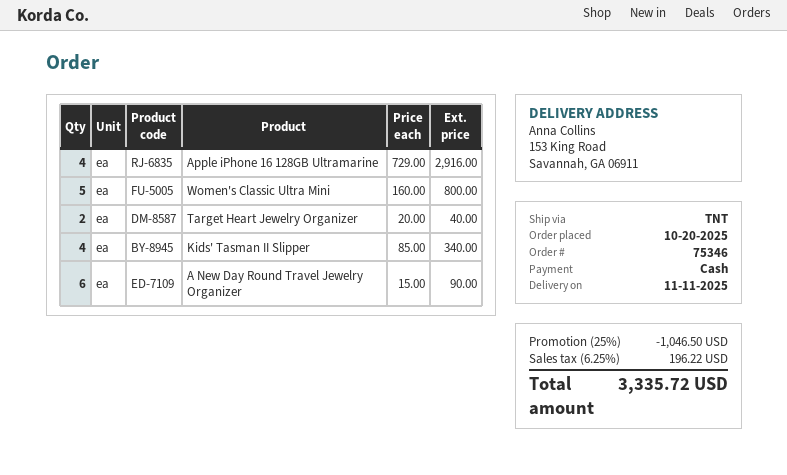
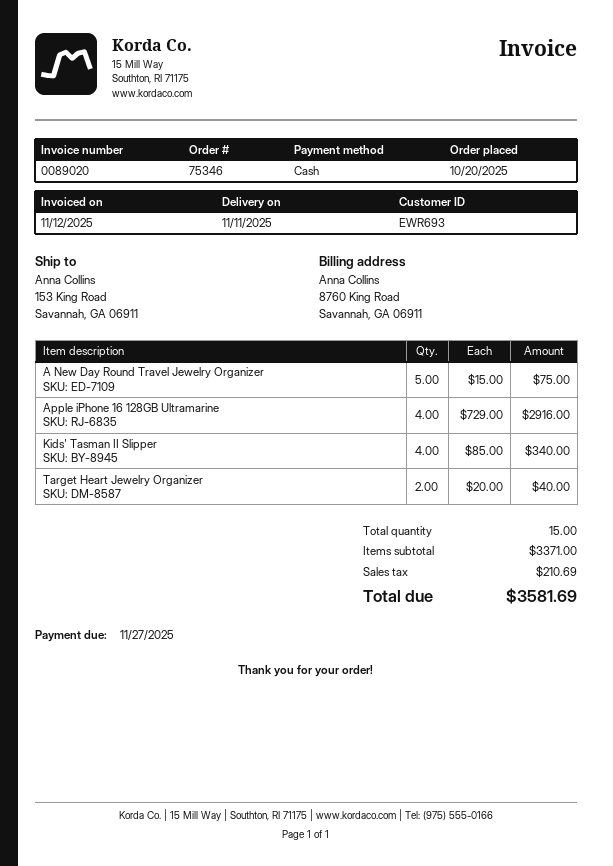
Women's Classic Ultra Mini: 5 x 160.00 = 800.00 -> none
A New Day Round Travel Jewelry Organizer: 6 x 15.00 = 90.00 -> 5 x 15.00 = 75.00
discount: 25% = 1046.50 -> none
tax: 196.22 -> 210.69
total: 3335.72 -> 3581.69

